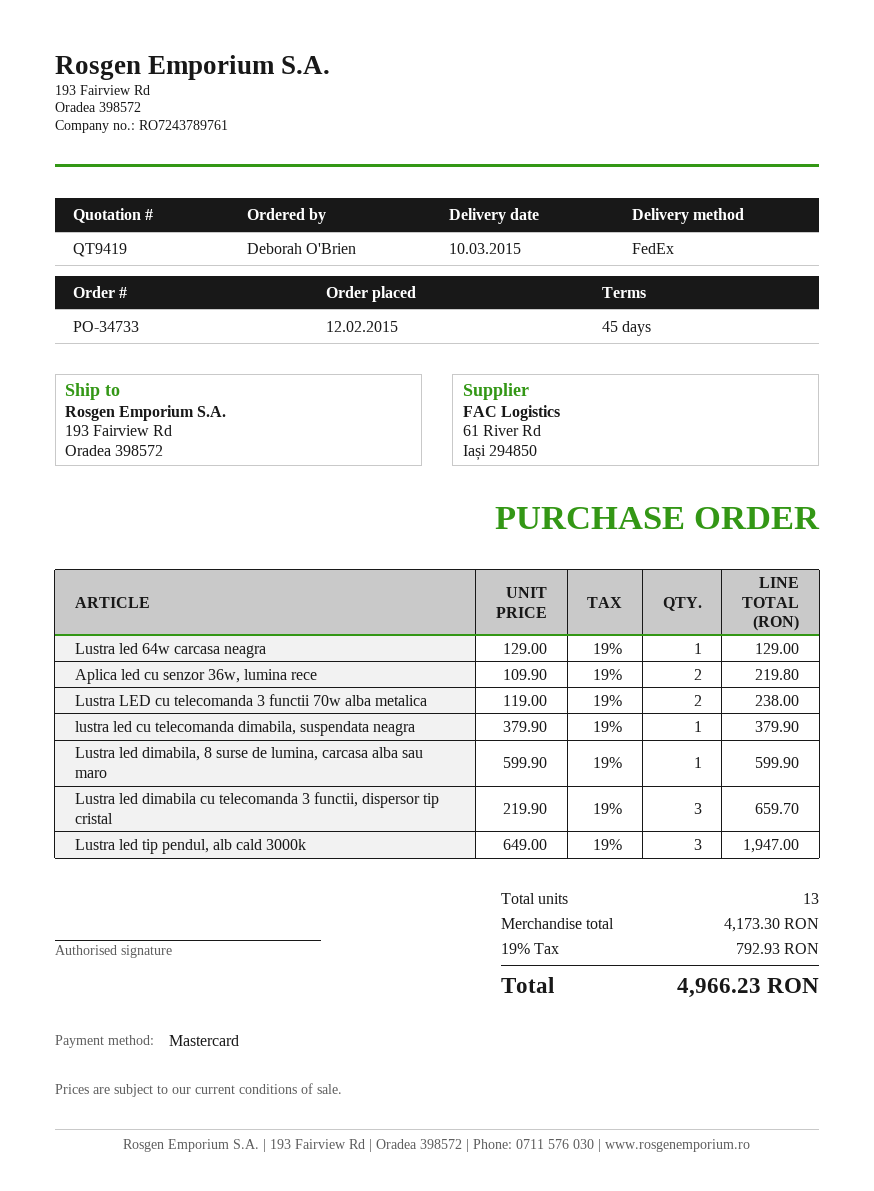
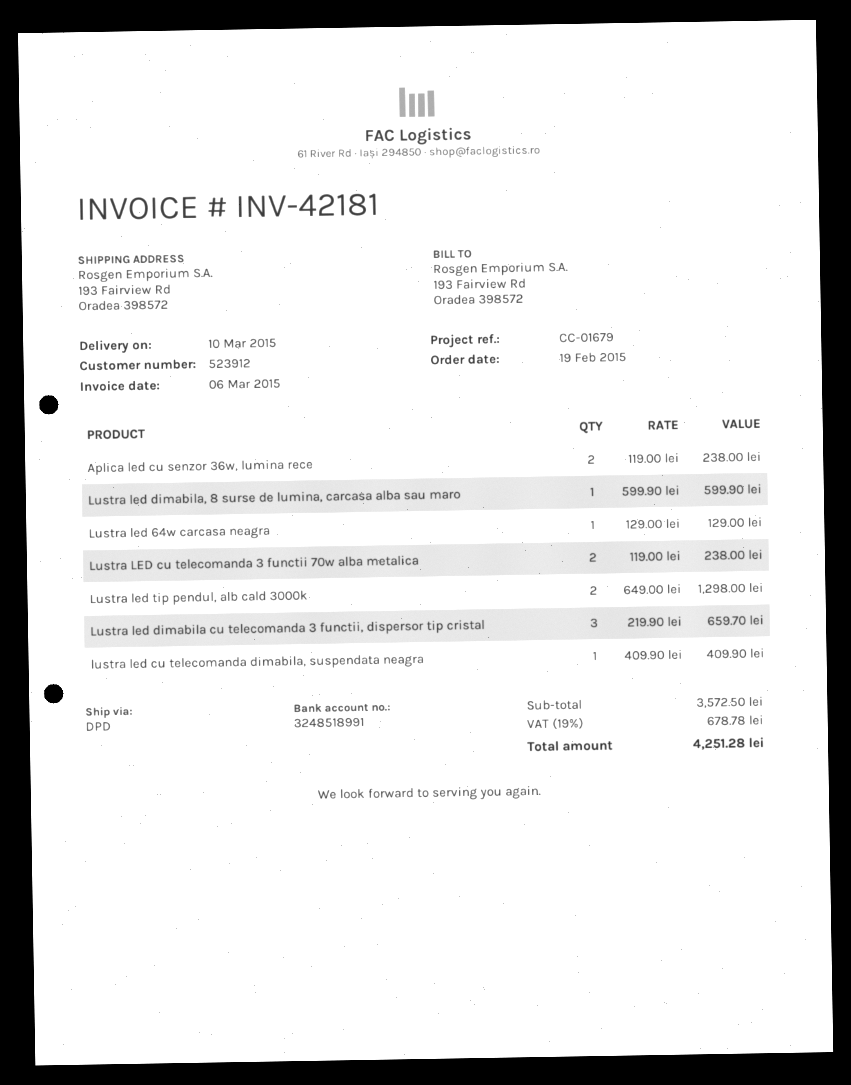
order date: 2015-02-12 -> 2015-02-19
shipping method: FedEx -> DPD
Aplica led cu senzor 36w, lumina rece: 2 x 109.90 = 219.80 -> 2 x 119.00 = 238.00
lustra led cu telecomanda dimabila, suspendata neagra: 1 x 379.90 = 379.90 -> 1 x 409.90 = 409.90
Lustra led tip pendul, alb cald 3000k: 3 x 649.00 = 1947.00 -> 2 x 649.00 = 1298.00
subtotal: 4173.30 -> 3572.50
tax: 19% = 792.93 -> 19% = 678.78
total: 4966.23 -> 4251.28

